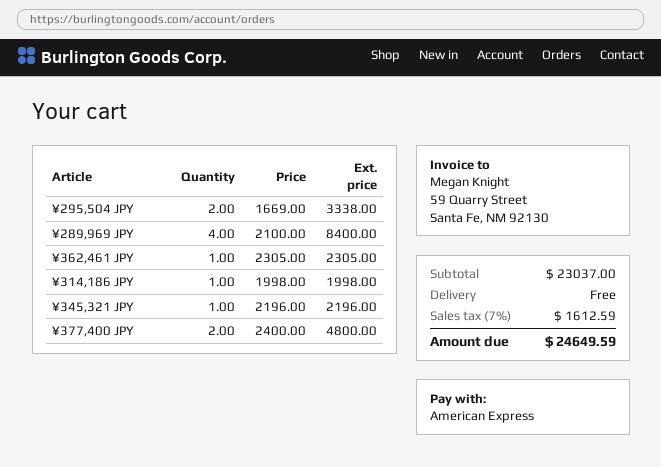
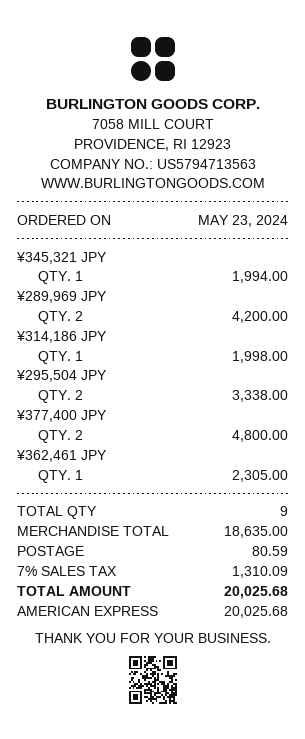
¥289,969 JPY: 4 for 8400.00 -> 2 for 4200.00
¥345,321 JPY: 1 for 2196.00 -> 1 for 1994.00
subtotal: 23037.00 -> 18635.00
shipping: 0.00 -> 80.59
tax: 7% = 1612.59 -> 7% = 1310.09
total: 24649.59 -> 20025.68

